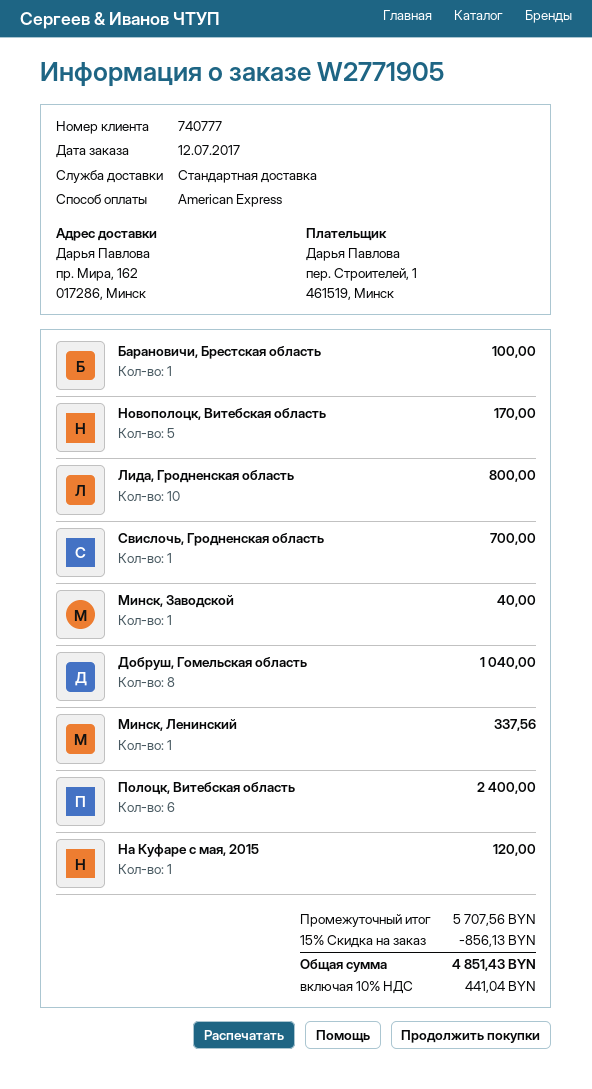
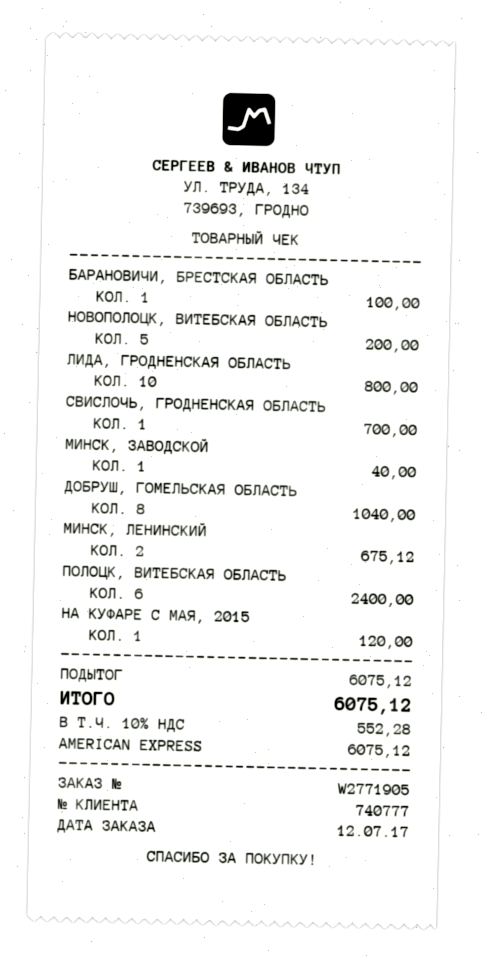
Новополоцк, Витебская область: 5 for 170.00 -> 5 for 200.00
Минск, Ленинский: 1 for 337.56 -> 2 for 675.12
subtotal: 5707.56 -> 6075.12
discount: 15% = 856.13 -> none
tax: 10% = 441.04 -> 10% = 552.28
total: 4851.43 -> 6075.12

